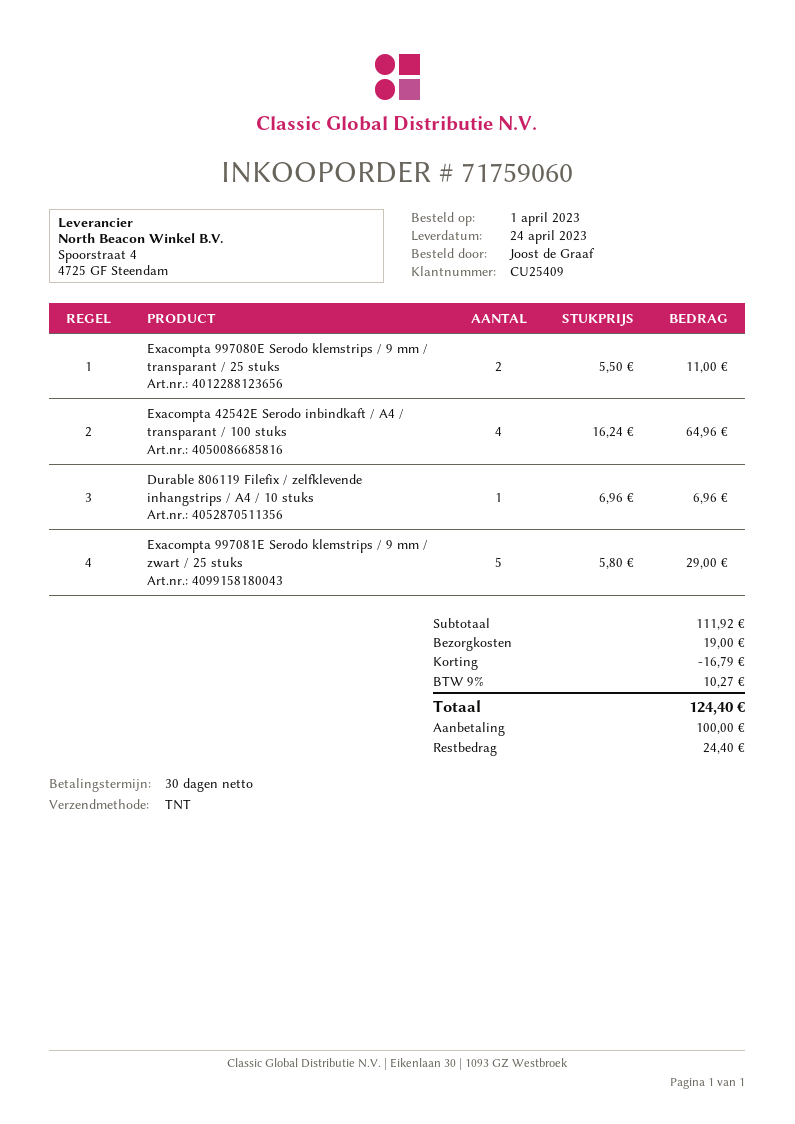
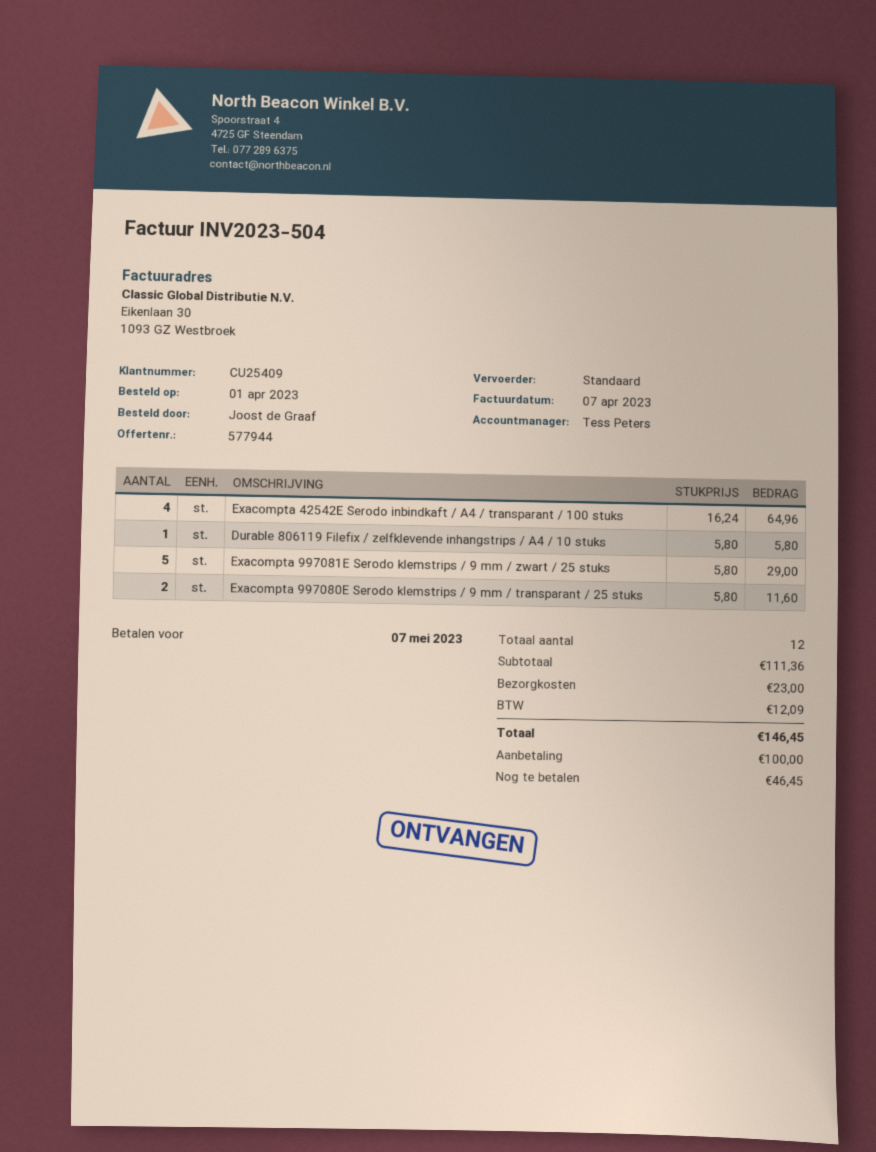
shipping method: TNT -> standard
Exacompta 997080E Serodo klemstrips / 9 mm / transparant / 25 stuks: 2 x 5.50 = 11.00 -> 2 x 5.80 = 11.60
Durable 806119 Filefix / zelfklevende inhangstrips / A4 / 10 stuks: 1 x 6.96 = 6.96 -> 1 x 5.80 = 5.80
subtotal: 111.92 -> 111.36
discount: 16.79 -> none
shipping: 19.00 -> 23.00
tax: 10.27 -> 12.09
total: 124.40 -> 146.45
balance: 24.40 -> 46.45

